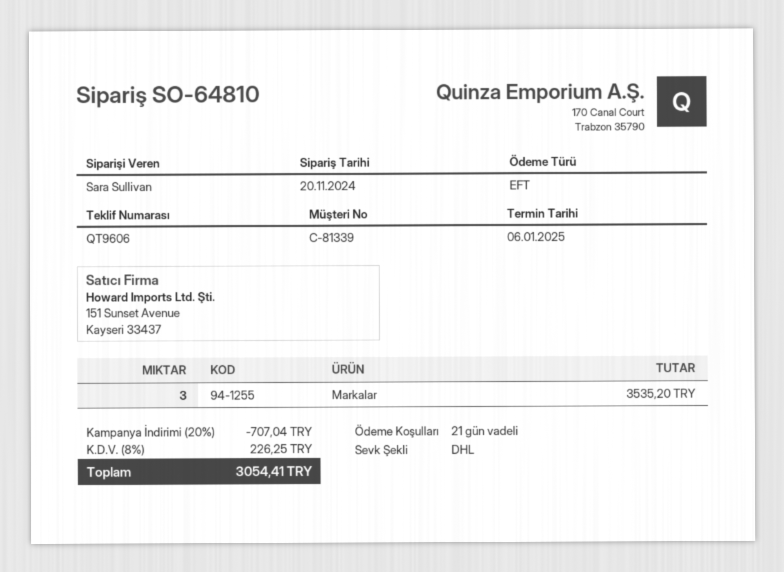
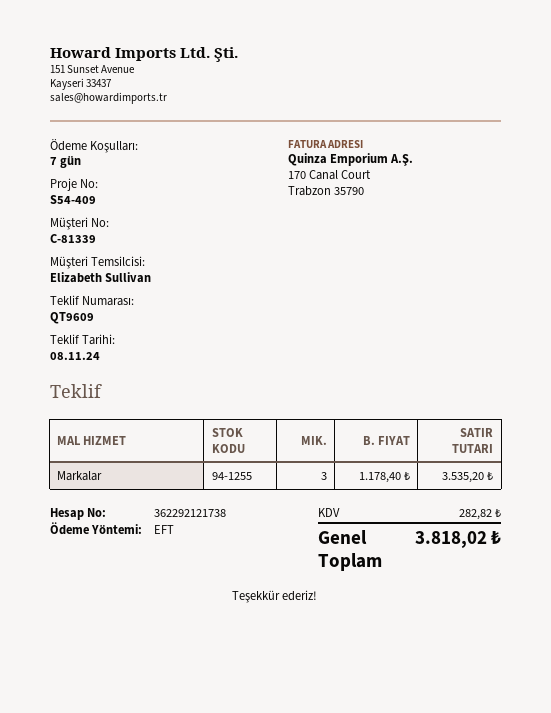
quote number: QT9606 -> QT9609
payment terms: 21 days -> 7 days
discount: 20% = 707.04 -> none
tax: 226.25 -> 282.82
total: 3054.41 -> 3818.02

